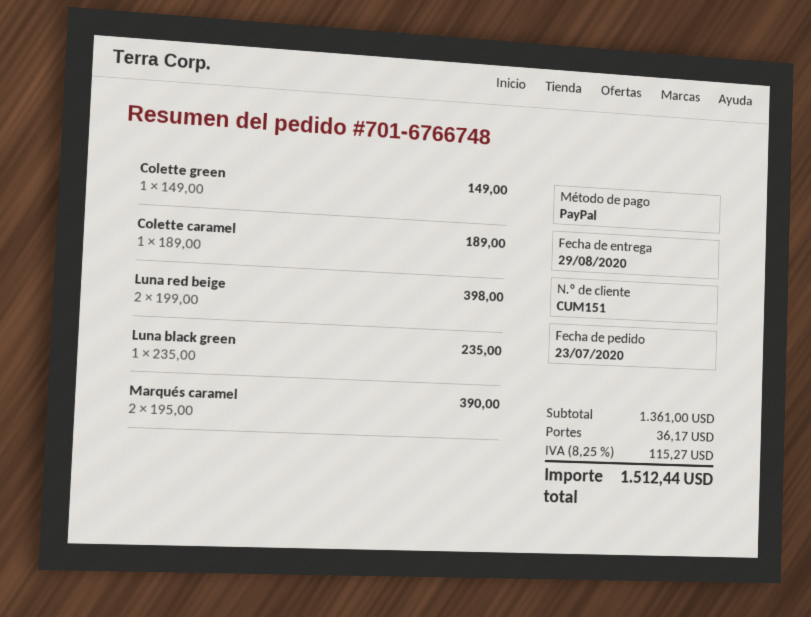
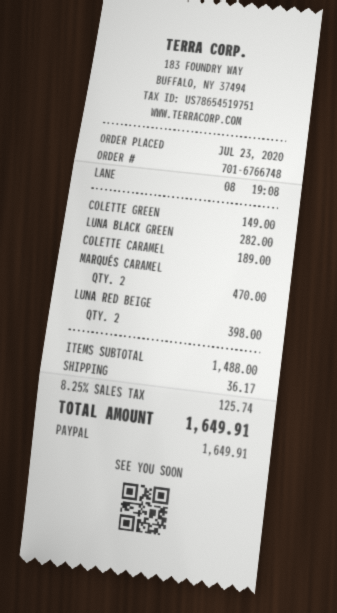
Luna black green: 1 for 235.00 -> 1 for 282.00
Marqués caramel: 2 for 390.00 -> 2 for 470.00
subtotal: 1361.00 -> 1488.00
tax: 8.25% = 115.27 -> 8.25% = 125.74
total: 1512.44 -> 1649.91

